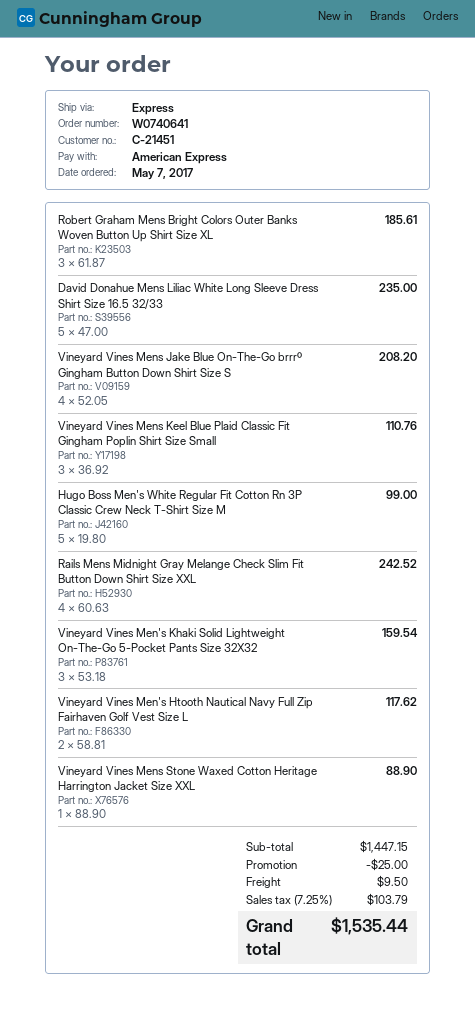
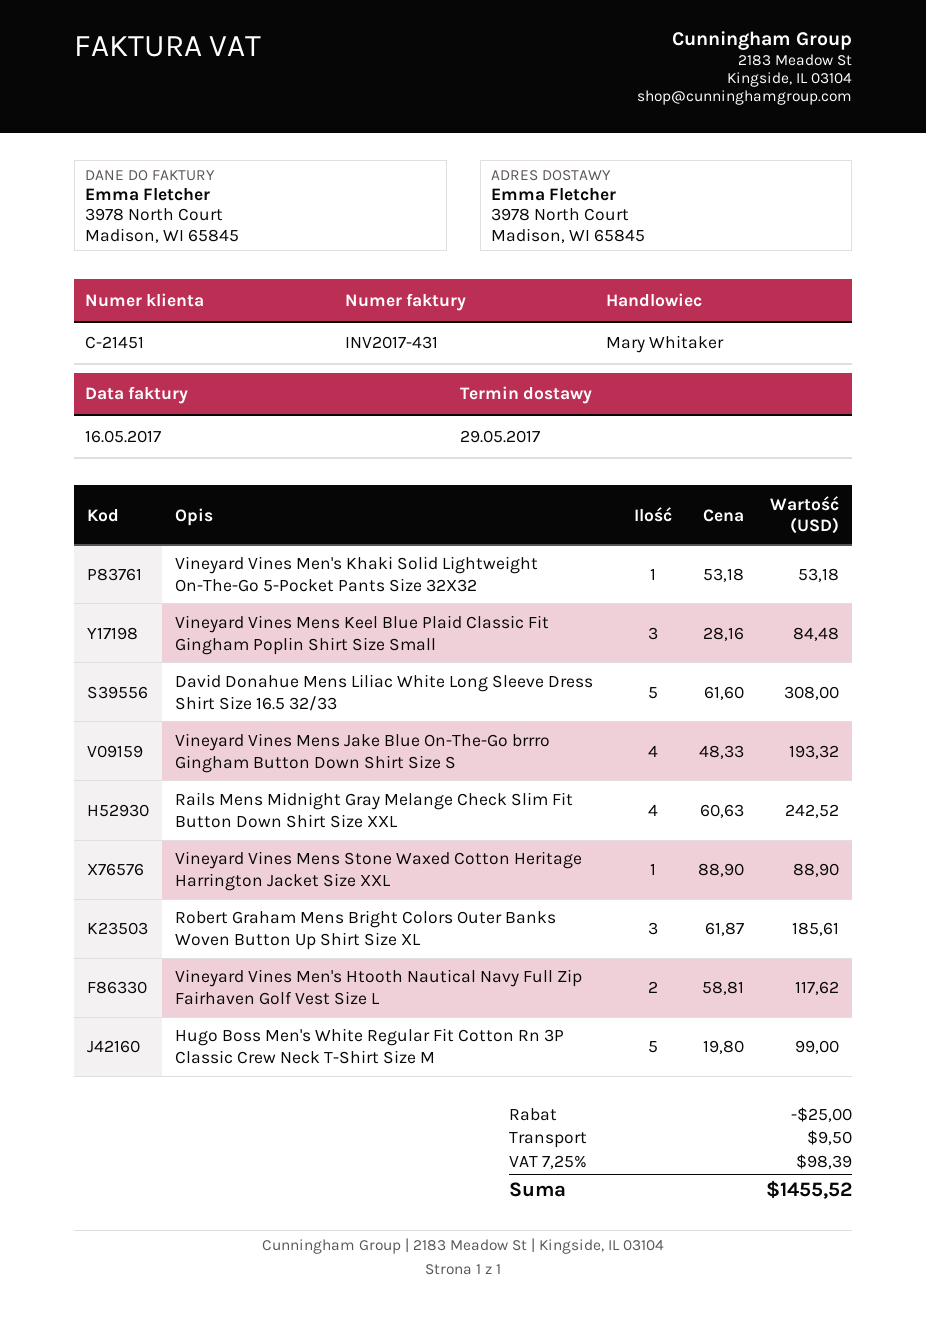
David Donahue Mens Liliac White Long Sleeve Dress Shirt Size 16.5 32/33: 5 x 47.00 = 235.00 -> 5 x 61.60 = 308.00
Vineyard Vines Mens Jake Blue On-The-Go brrrº Gingham Button Down Shirt Size S: 4 x 52.05 = 208.20 -> 4 x 48.33 = 193.32
Vineyard Vines Mens Keel Blue Plaid Classic Fit Gingham Poplin Shirt Size Small: 3 x 36.92 = 110.76 -> 3 x 28.16 = 84.48
Vineyard Vines Men's Khaki Solid Lightweight On-The-Go 5-Pocket Pants Size 32X32: 3 x 53.18 = 159.54 -> 1 x 53.18 = 53.18
tax: 7.25% = 103.79 -> 7.25% = 98.39
total: 1535.44 -> 1455.52

